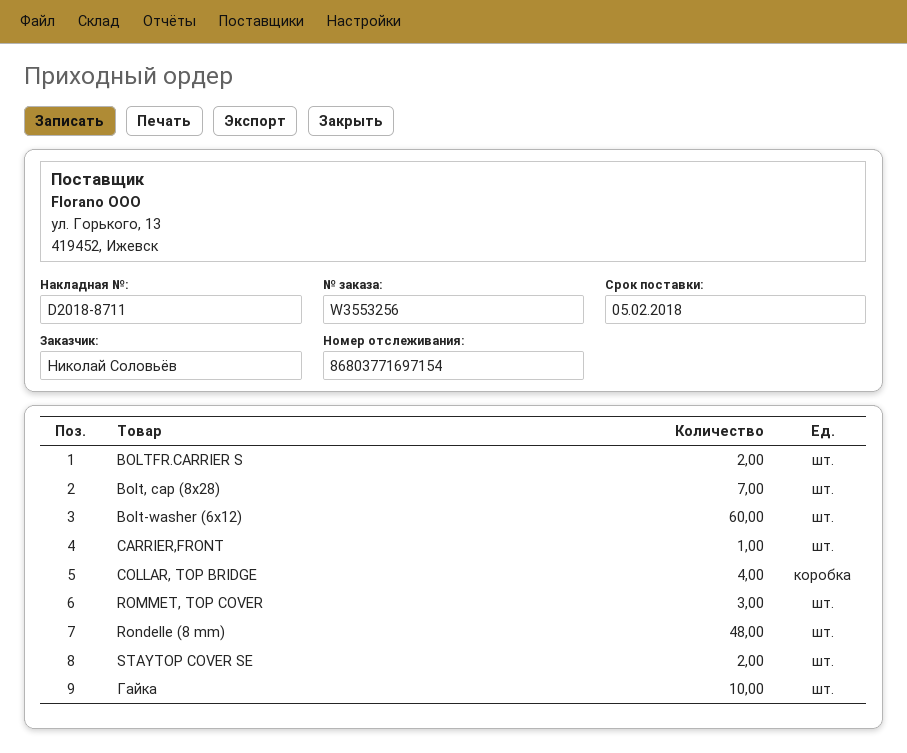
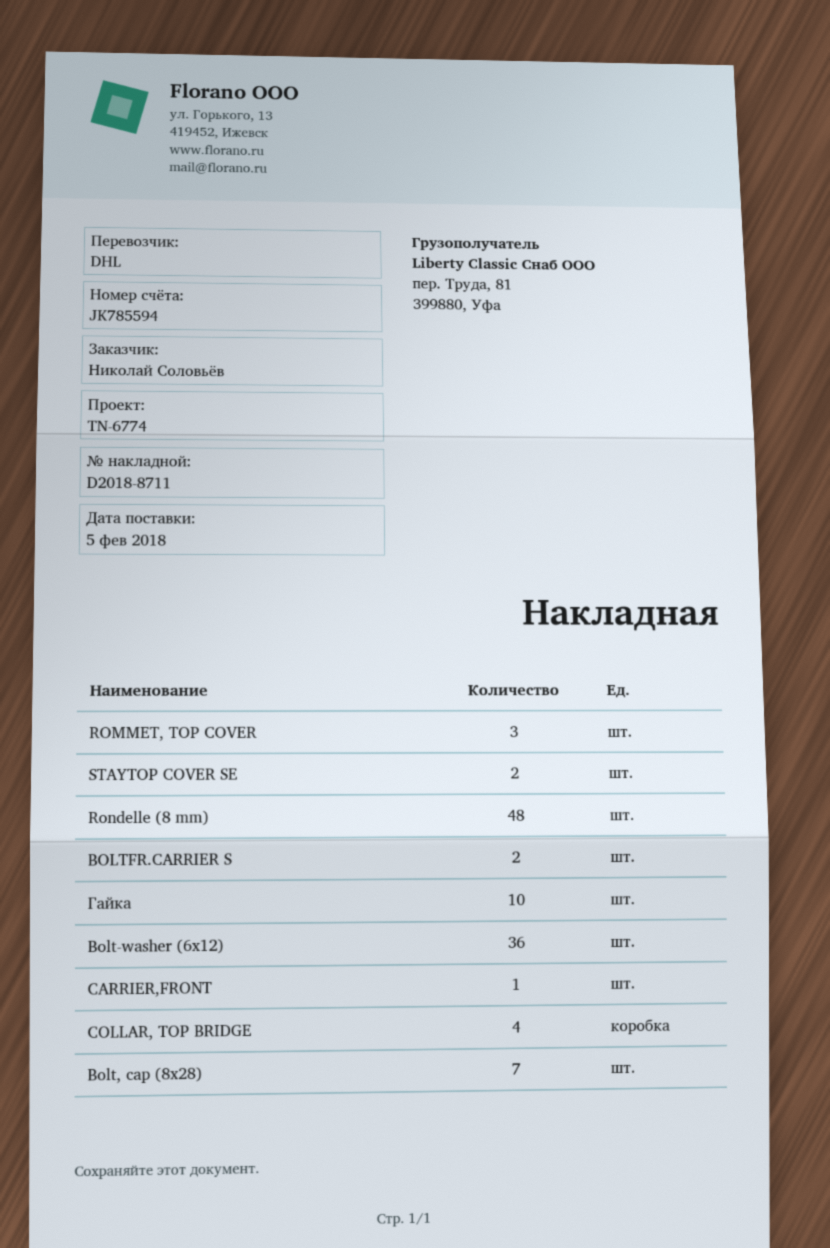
Bolt-washer (6x12): 60 -> 36

